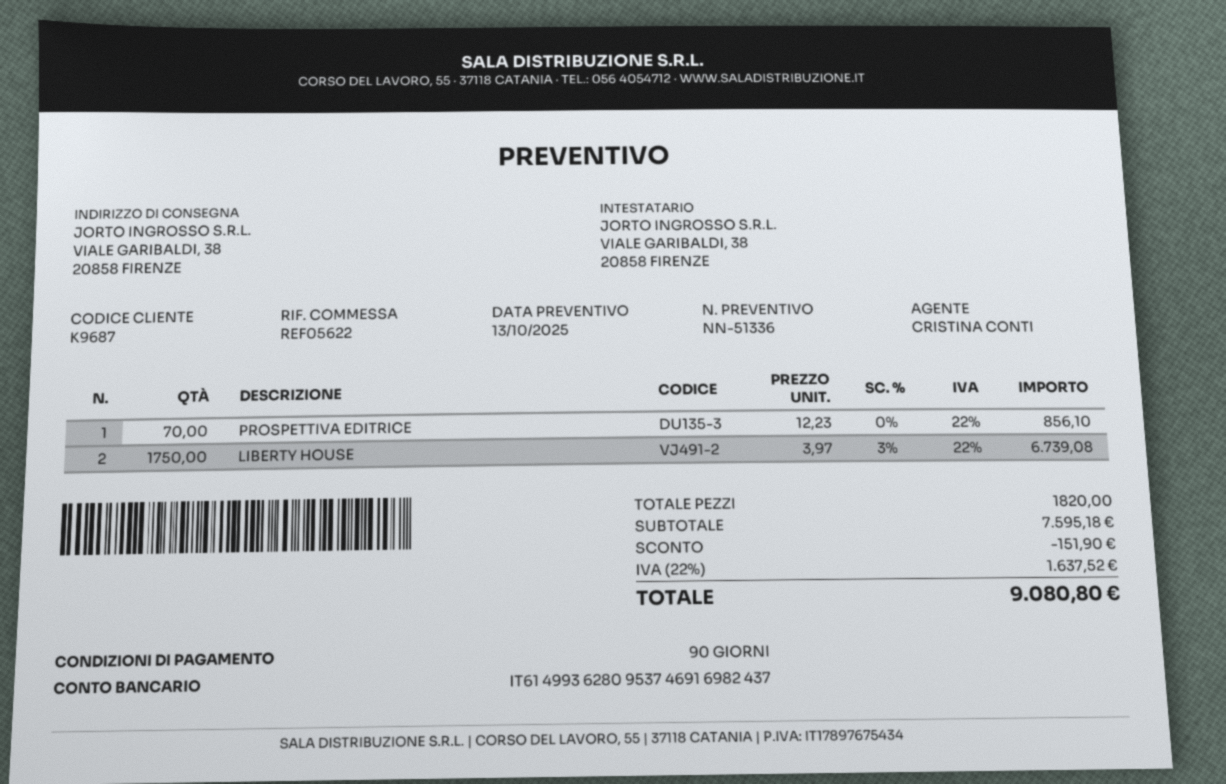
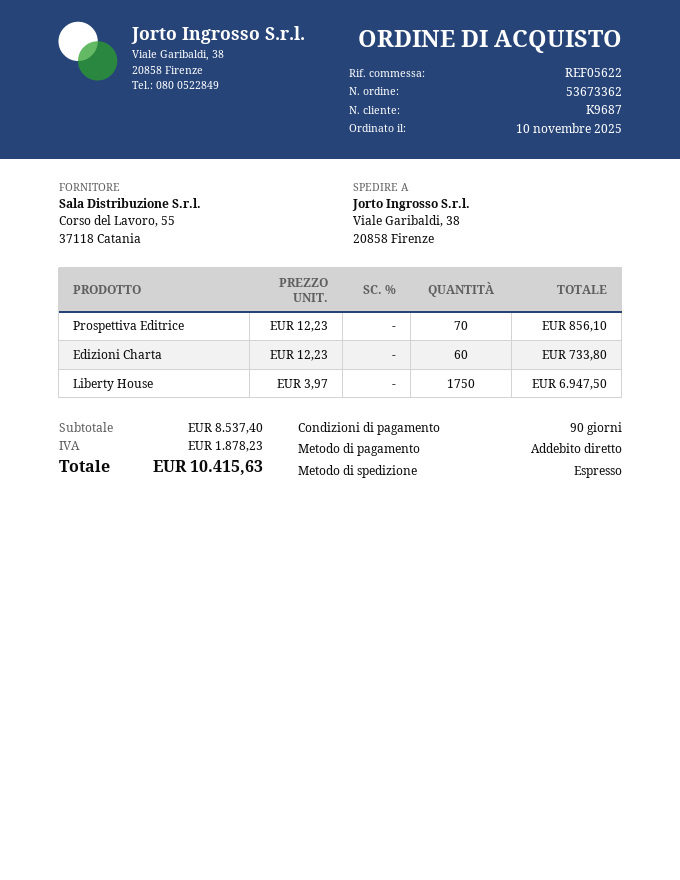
LIBERTY HOUSE: 1750 x 3.97 - 3% = 6739.08 -> 1750 x 3.97 = 6947.50
Edizioni Charta: none -> 60 x 12.23 = 733.80
subtotal: 7595.18 -> 8537.40
discount: 151.90 -> none
tax: 1637.52 -> 1878.23
total: 9080.80 -> 10415.63

